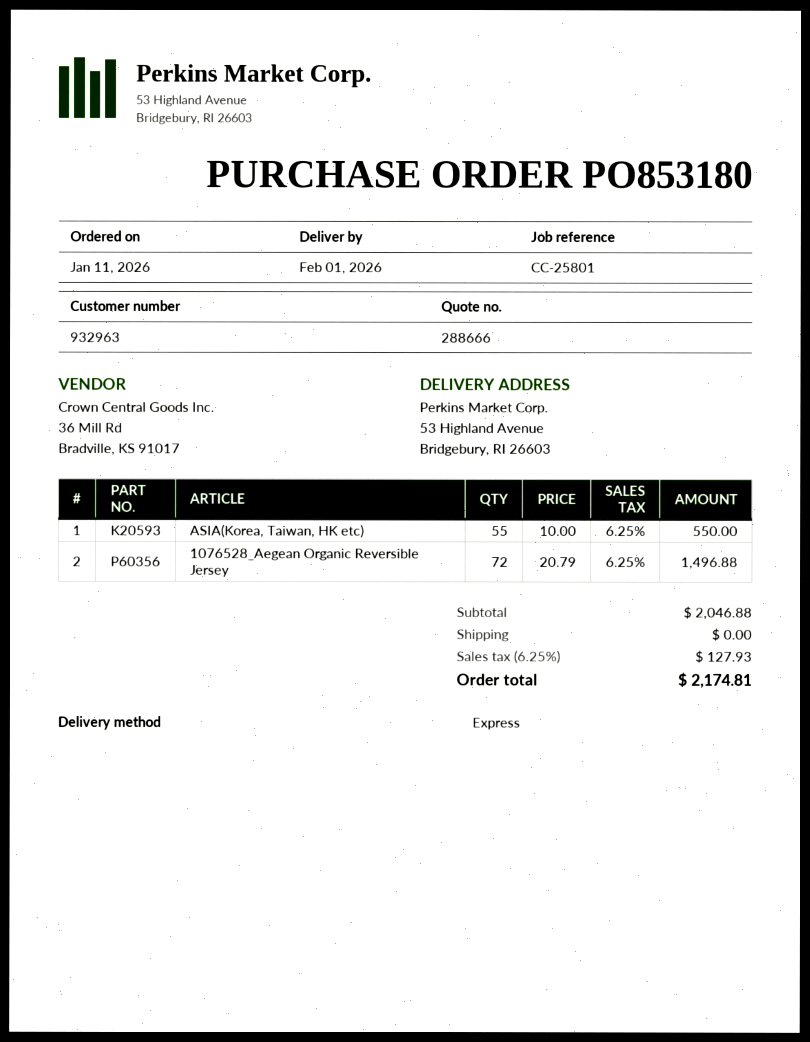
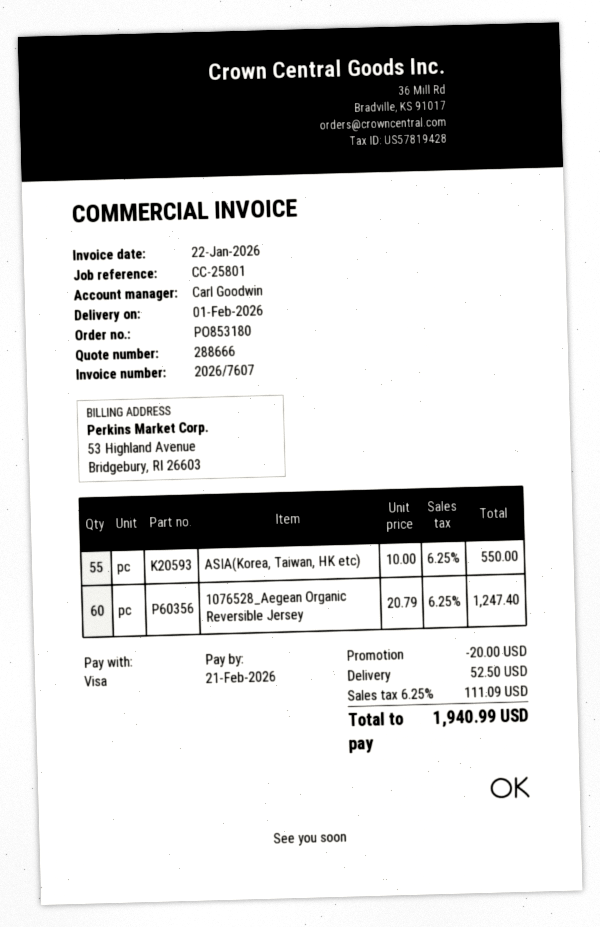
1076528_Aegean Organic Reversible Jersey: 72 x 20.79 = 1496.88 -> 60 x 20.79 = 1247.40
discount: none -> 20.00
shipping: 0.00 -> 52.50
tax: 6.25% = 127.93 -> 6.25% = 111.09
total: 2174.81 -> 1940.99

